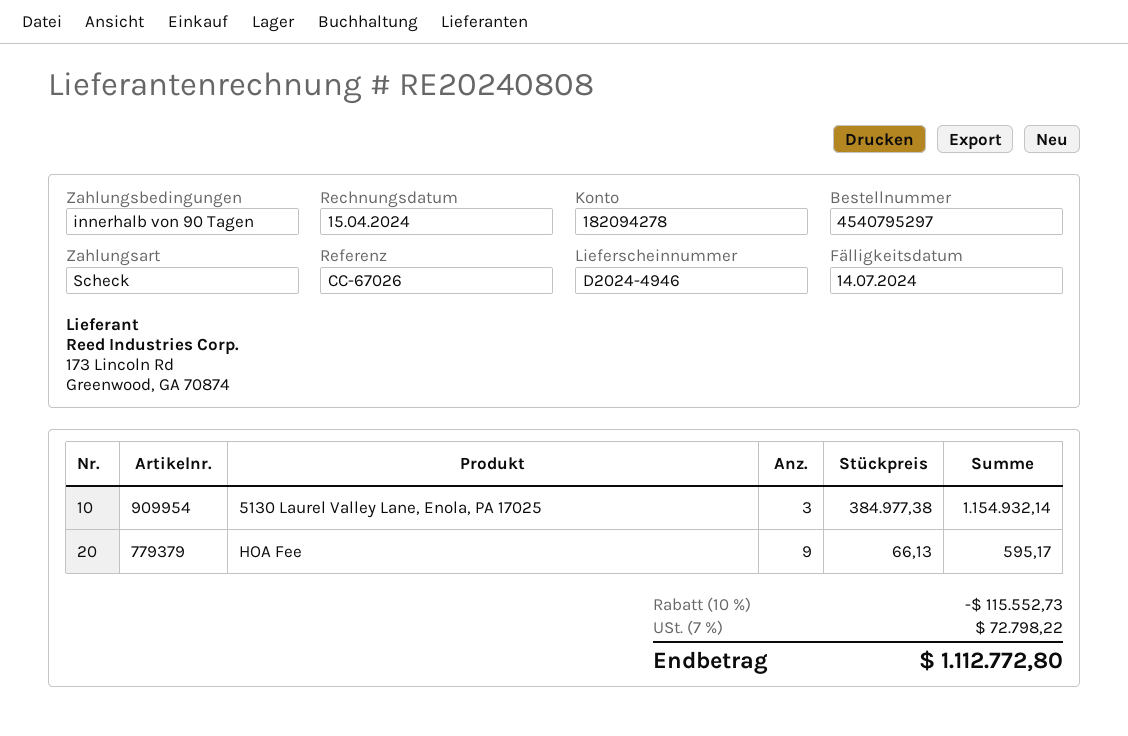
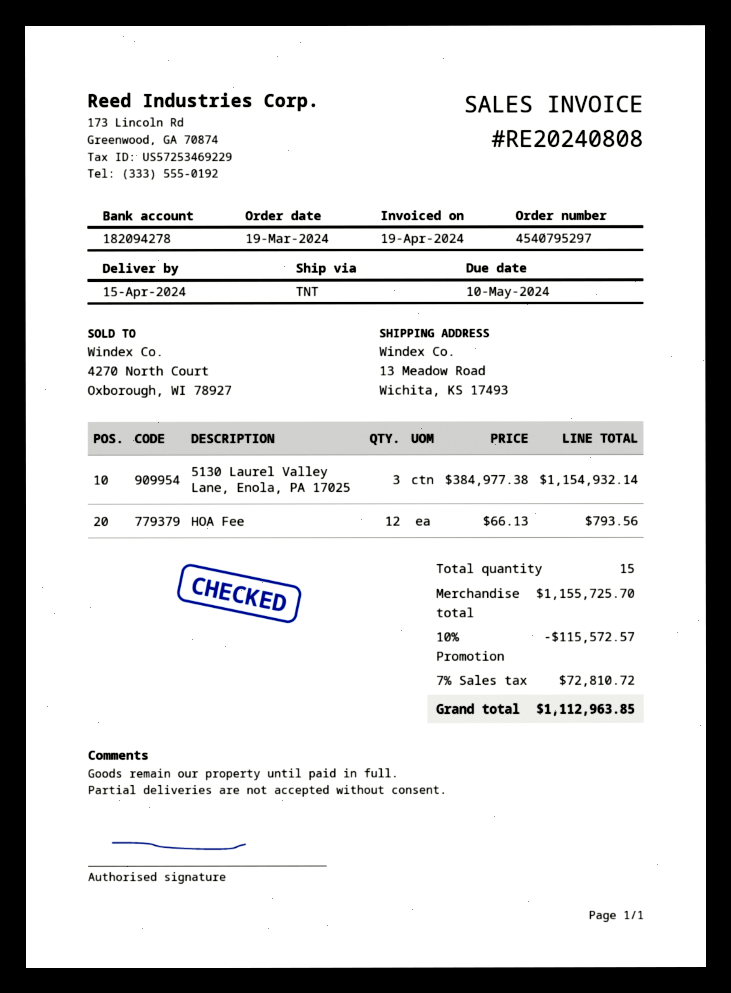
invoice date: 2024-04-15 -> 2024-04-19
due date: 2024-07-14 -> 2024-05-10
HOA Fee: 9 x 66.13 = 595.17 -> 12 x 66.13 = 793.56
discount: 10% = 115552.73 -> 10% = 115572.57
tax: 7% = 72798.22 -> 7% = 72810.72
total: 1112772.80 -> 1112963.85

